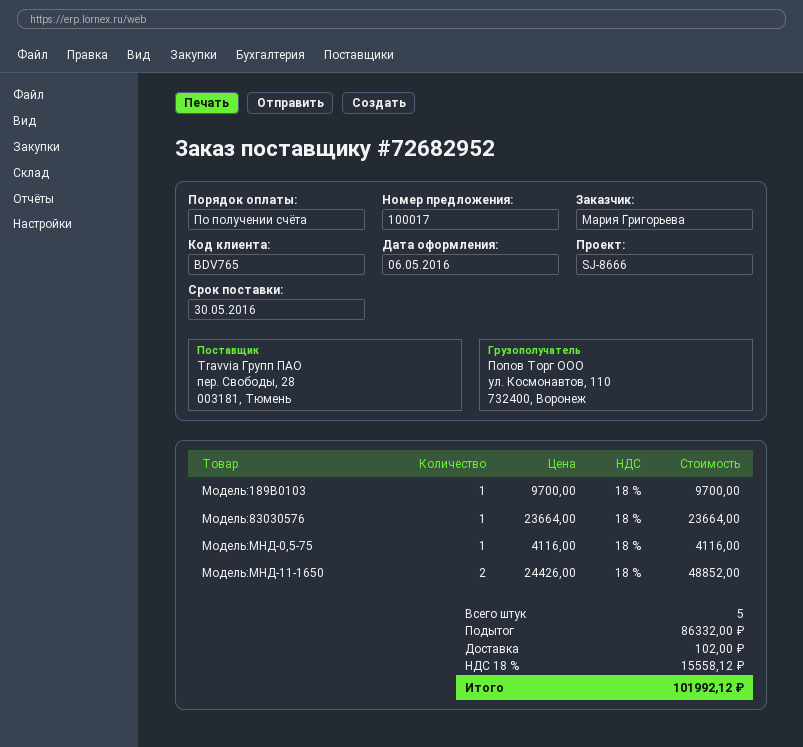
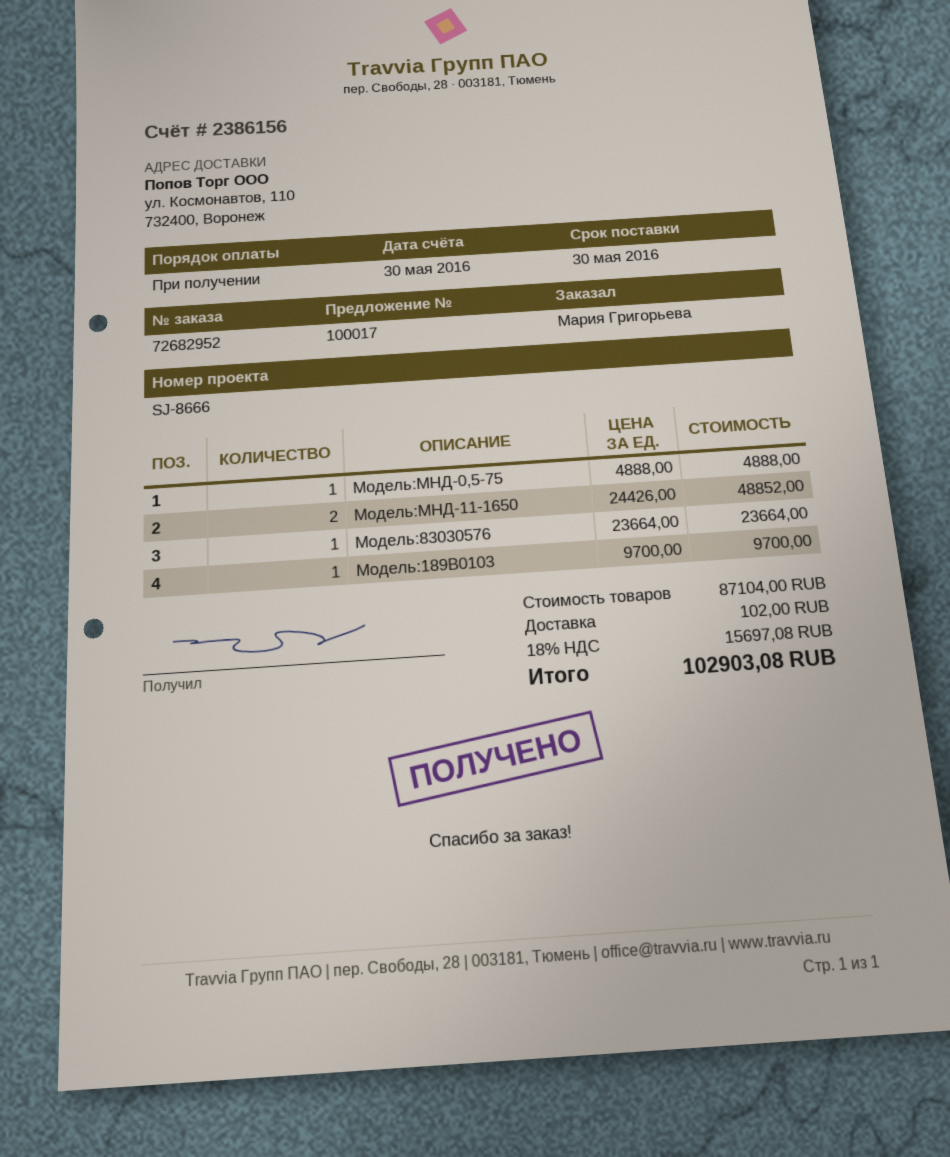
Модель:МНД-0,5-75: 1 x 4116.00 = 4116.00 -> 1 x 4888.00 = 4888.00
subtotal: 86332.00 -> 87104.00
tax: 18% = 15558.12 -> 18% = 15697.08
total: 101992.12 -> 102903.08

